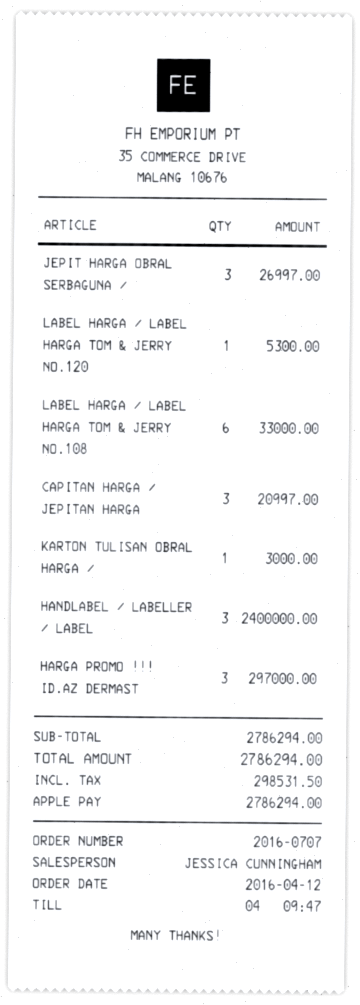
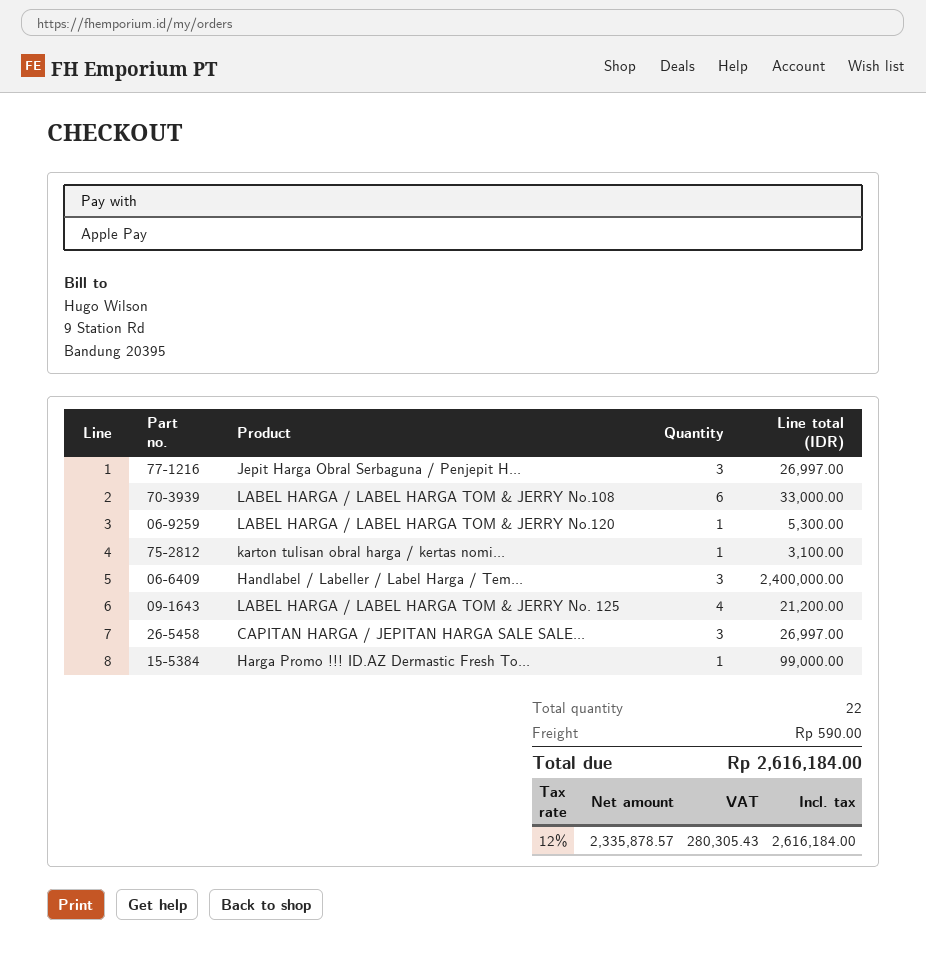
CAPITAN HARGA / JEPITAN HARGA: 3 for 20997.00 -> 3 for 26997.00
KARTON TULISAN OBRAL HARGA /: 1 for 3000.00 -> 1 for 3100.00
HARGA PROMO !!! ID.AZ DERMAST: 3 for 297000.00 -> 1 for 99000.00
LABEL HARGA / LABEL HARGA TOM & JERRY No. 125: none -> 4 for 21200.00
shipping: none -> 590.00
tax: 298531.50 -> 280305.43
total: 2786294.00 -> 2616184.00

